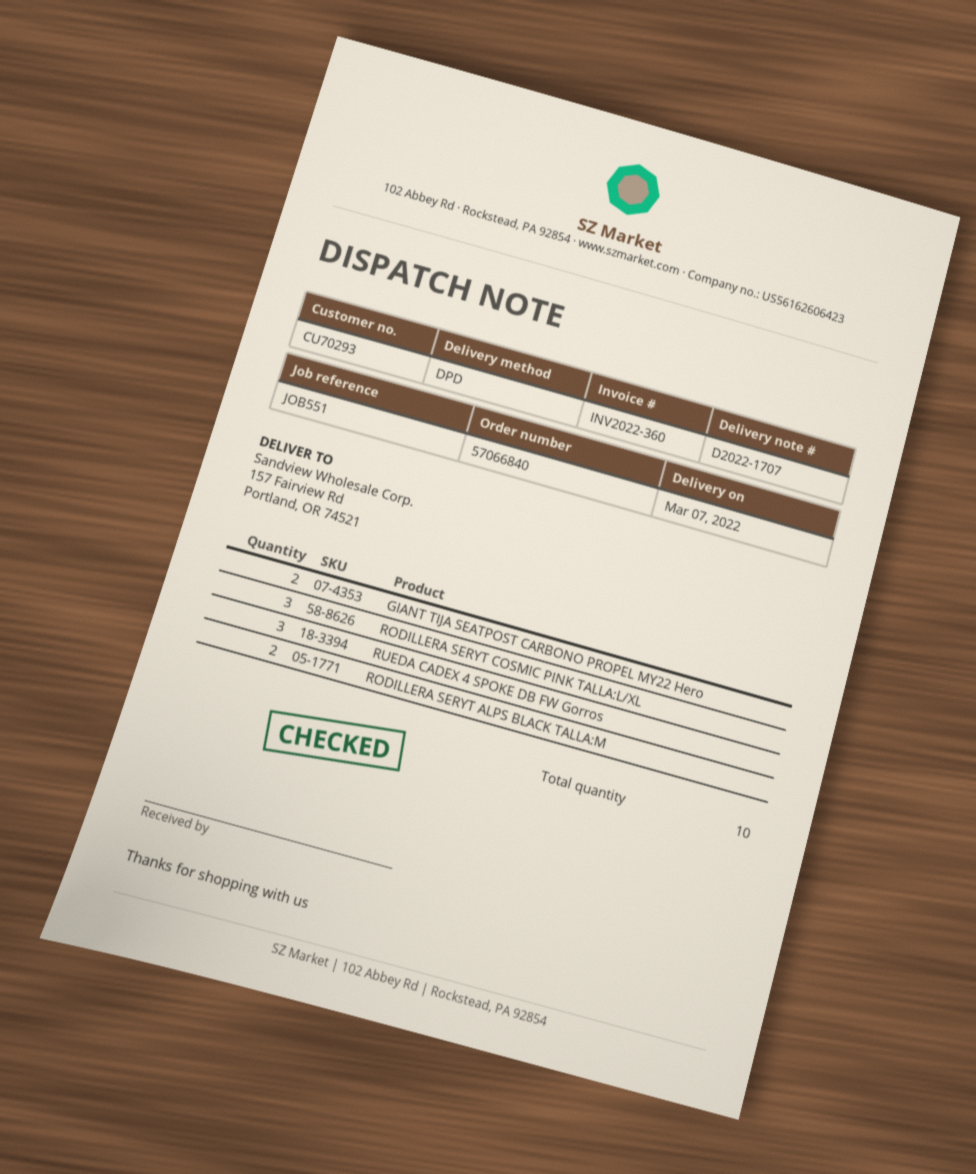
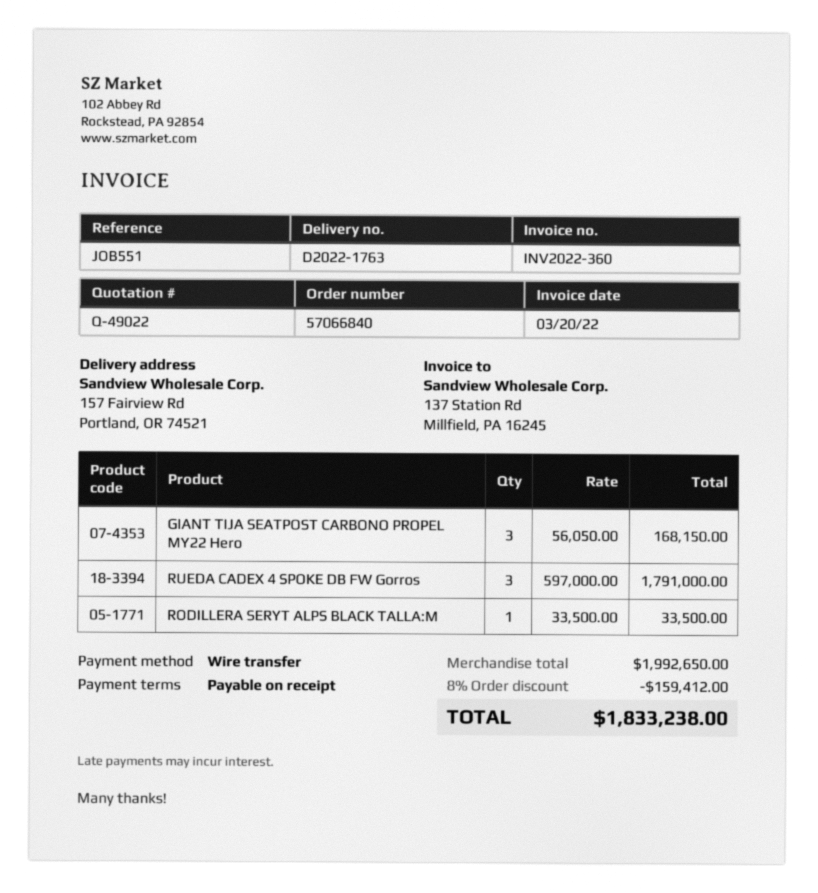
delivery note number: D2022-1707 -> D2022-1763
GIANT TIJA SEATPOST CARBONO PROPEL MY22 Hero: 2 -> 3
RODILLERA SERYT COSMIC PINK TALLA:L/XL: 3 -> none
RODILLERA SERYT ALPS BLACK TALLA:M: 2 -> 1

